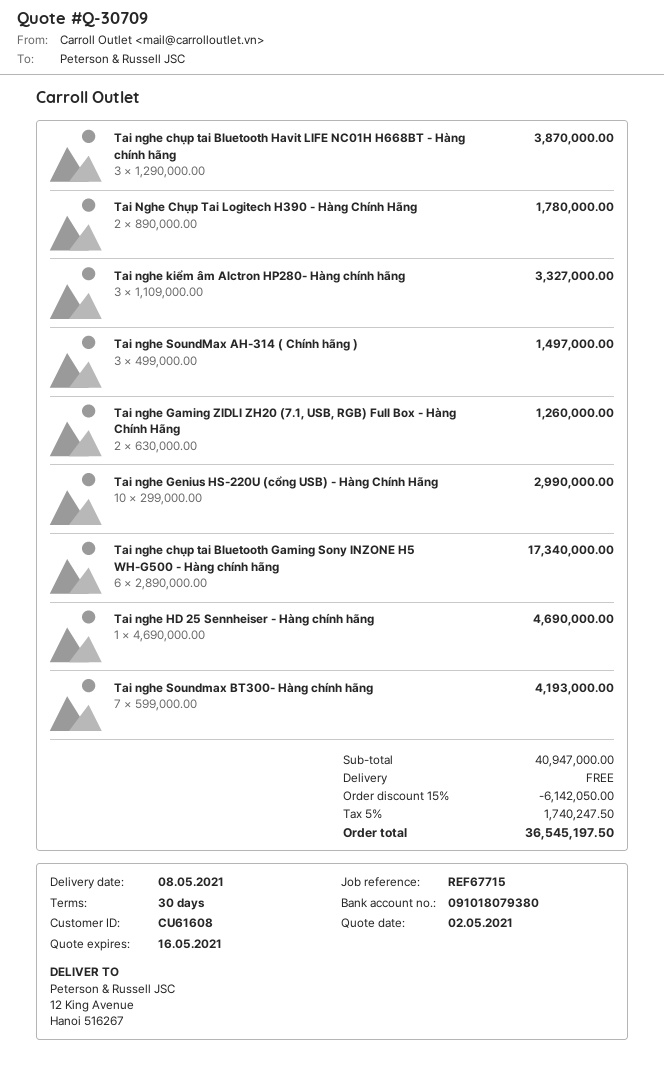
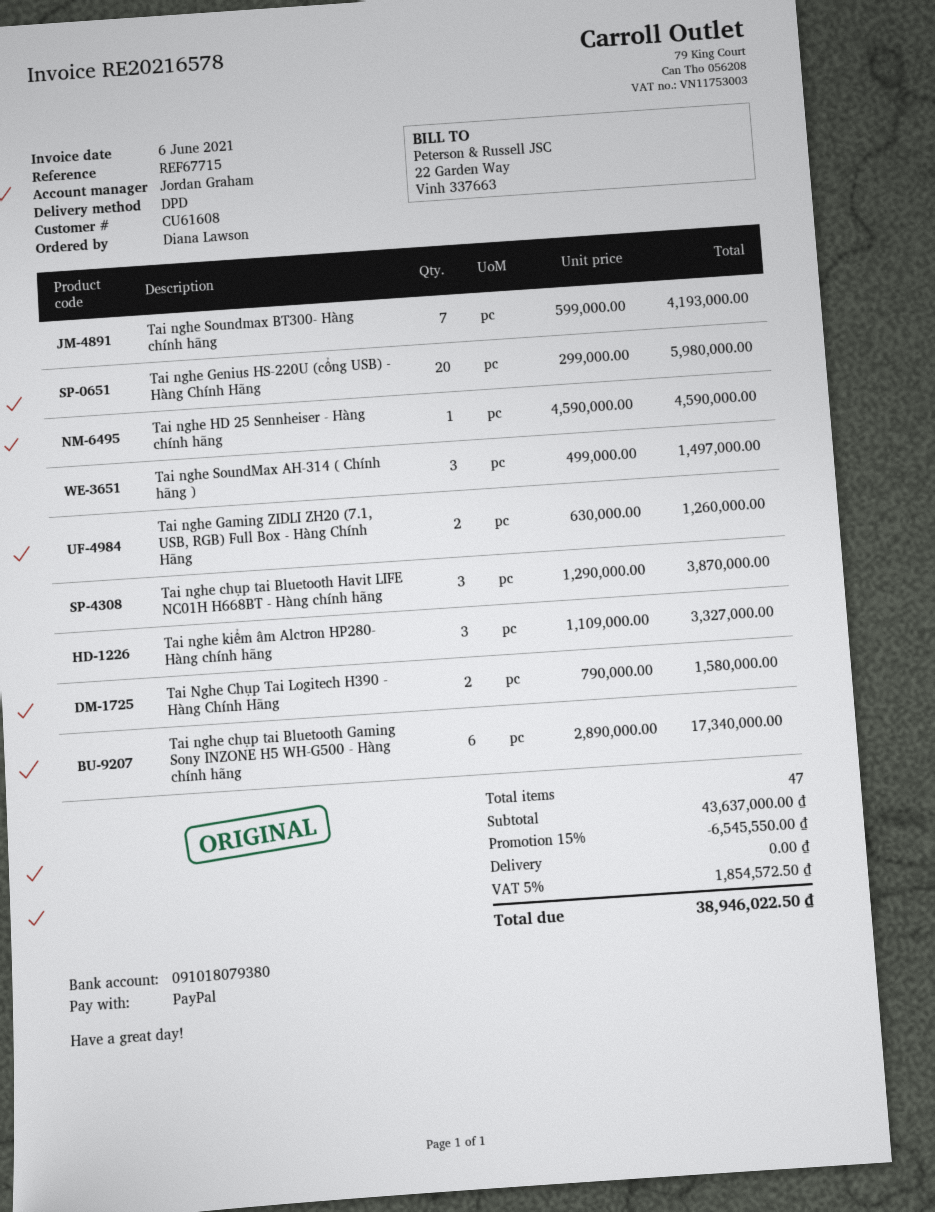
Tai Nghe Chụp Tai Logitech H390 - Hàng Chính Hãng: 2 x 890000.00 = 1780000.00 -> 2 x 790000.00 = 1580000.00
Tai nghe Genius HS-220U (cổng USB) - Hàng Chính Hãng: 10 x 299000.00 = 2990000.00 -> 20 x 299000.00 = 5980000.00
Tai nghe HD 25 Sennheiser - Hàng chính hãng: 1 x 4690000.00 = 4690000.00 -> 1 x 4590000.00 = 4590000.00
subtotal: 40947000.00 -> 43637000.00
discount: 15% = 6142050.00 -> 15% = 6545550.00
tax: 5% = 1740247.50 -> 5% = 1854572.50
total: 36545197.50 -> 38946022.50

